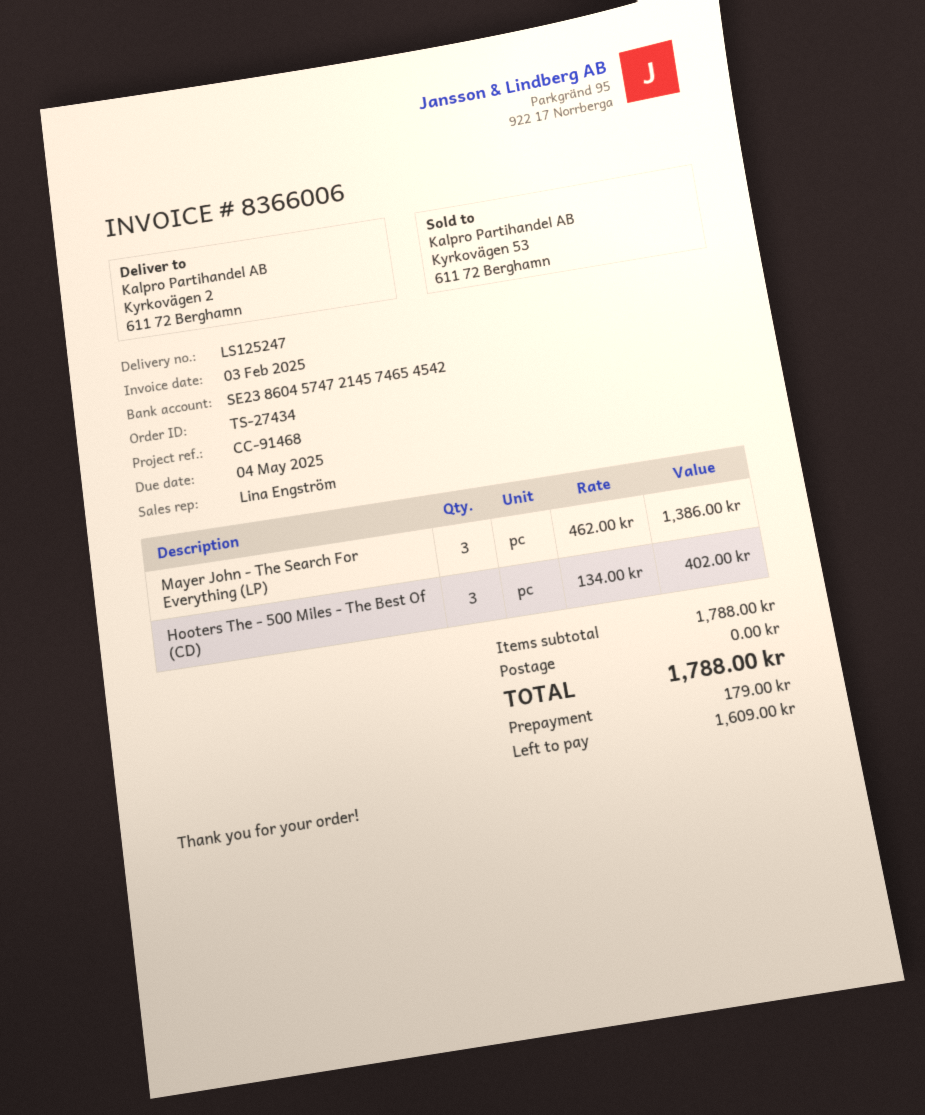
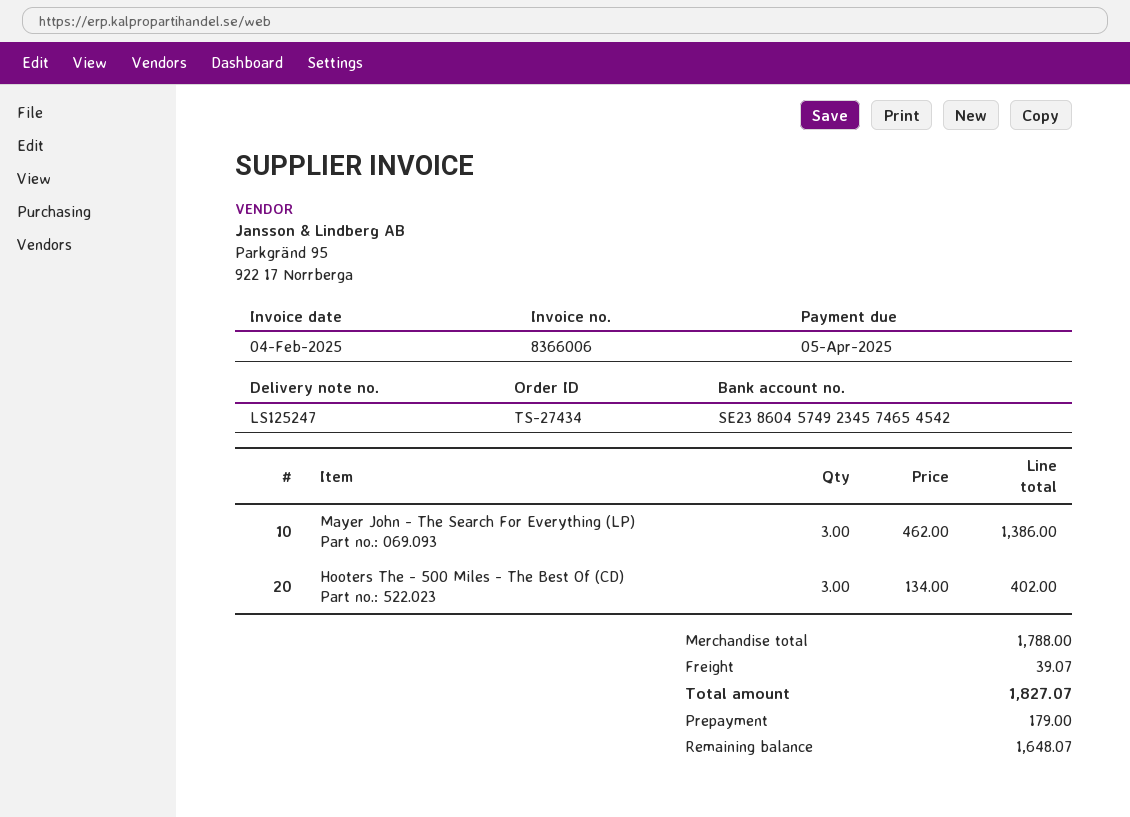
invoice date: 2025-02-03 -> 2025-02-04
due date: 2025-05-04 -> 2025-04-05
bank account: SE2386045747214574654542 -> SE2386045749234574654542
shipping: 0.00 -> 39.07
total: 1788.00 -> 1827.07
balance: 1609.00 -> 1648.07

